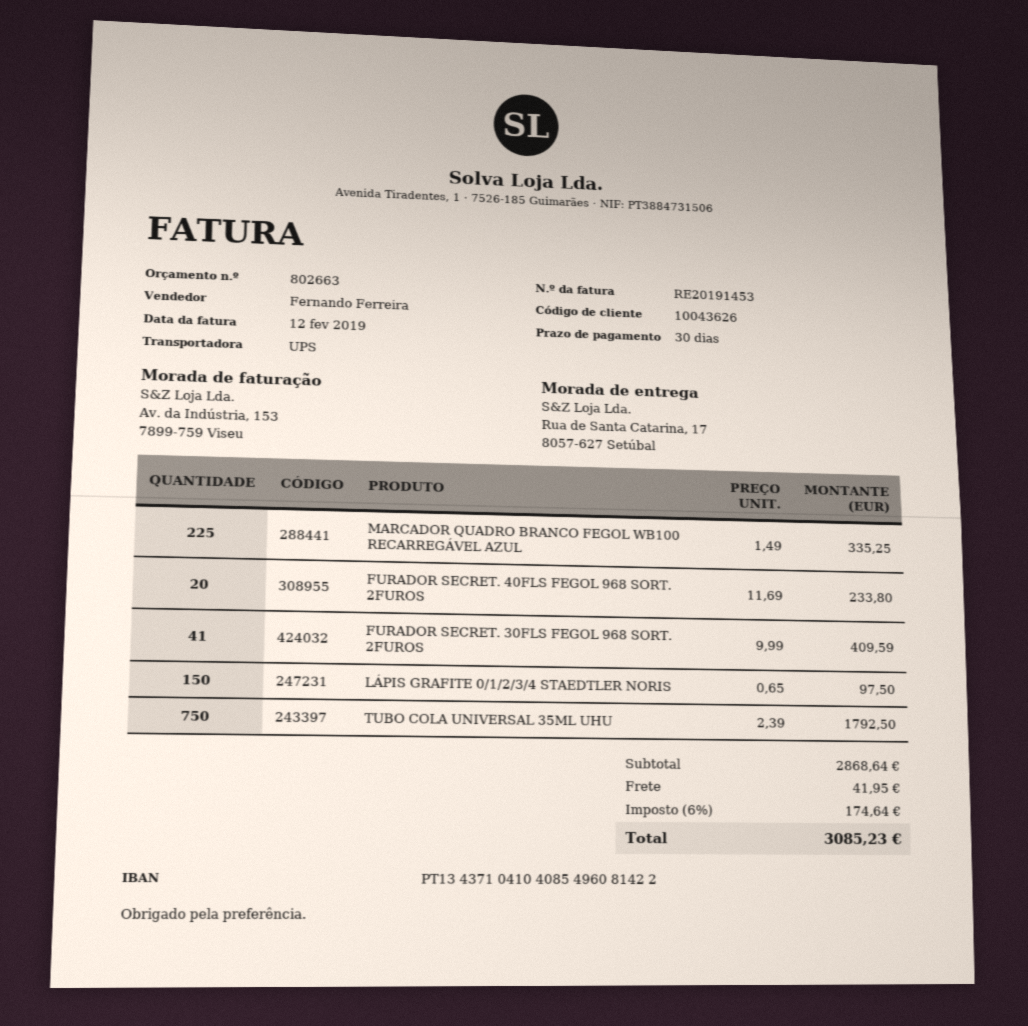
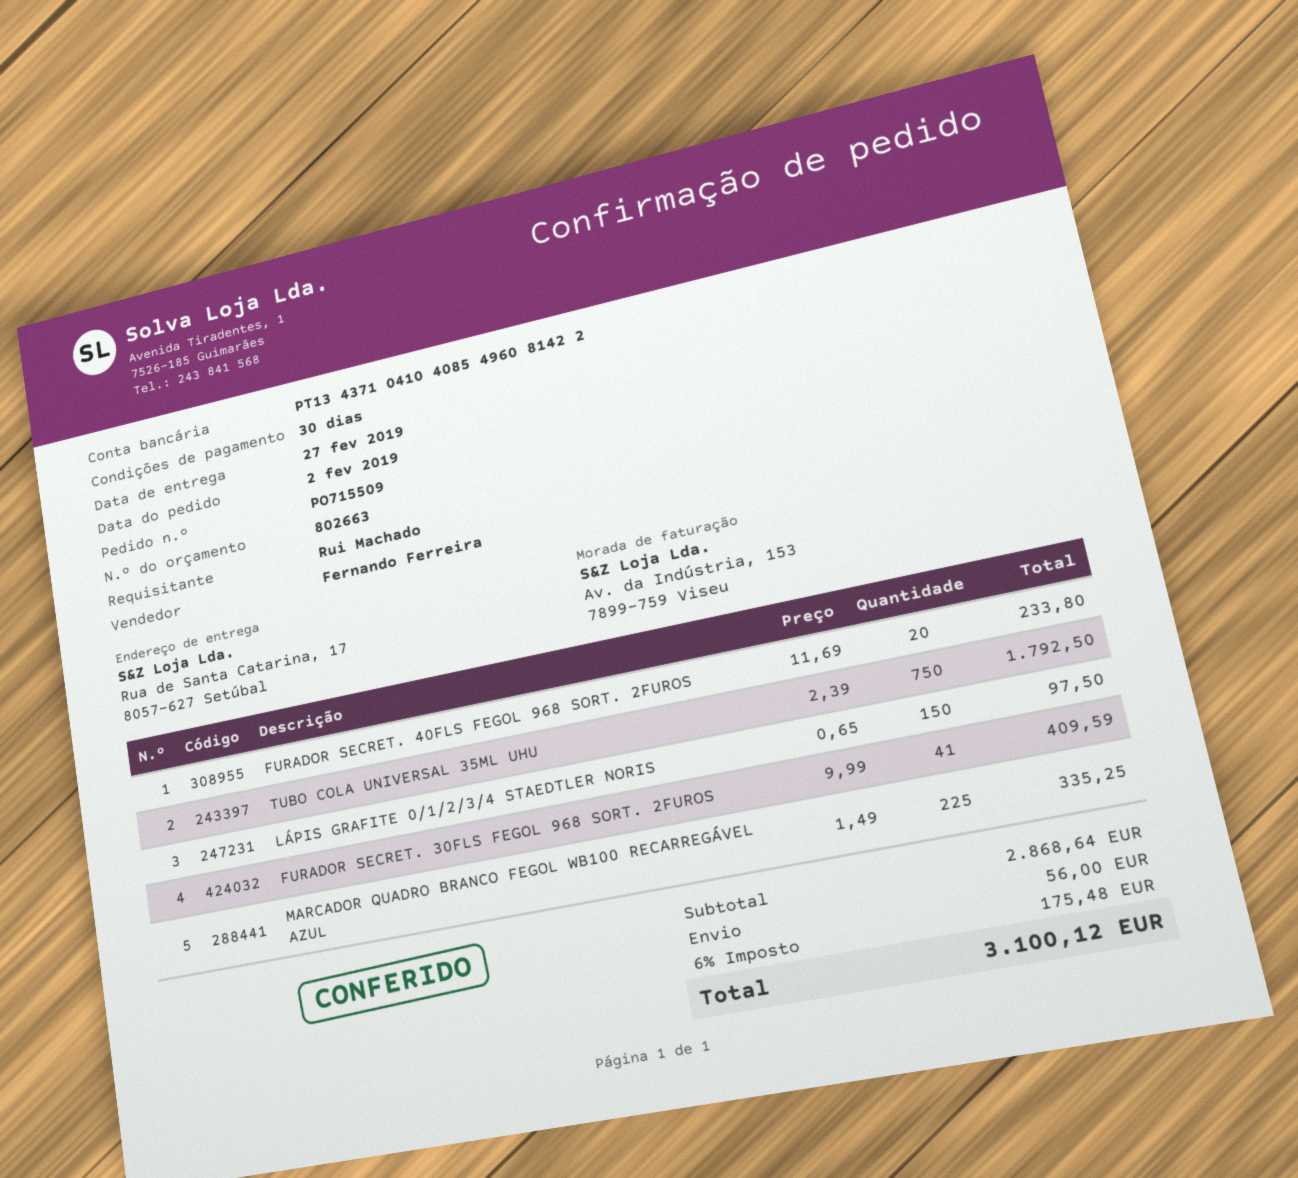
shipping: 41.95 -> 56.00
tax: 6% = 174.64 -> 6% = 175.48
total: 3085.23 -> 3100.12

